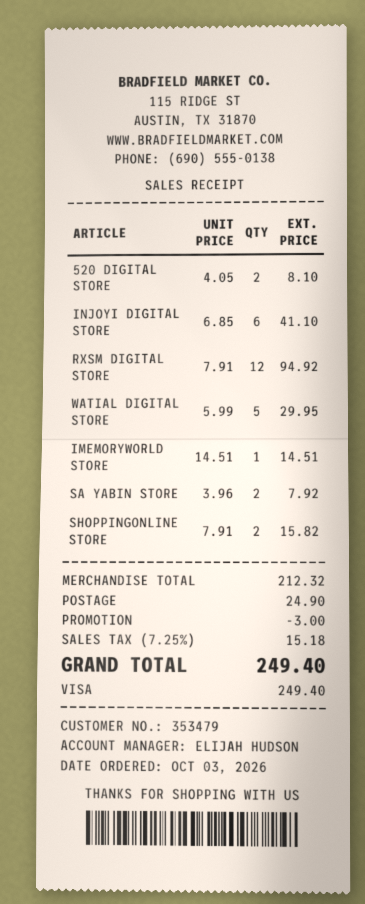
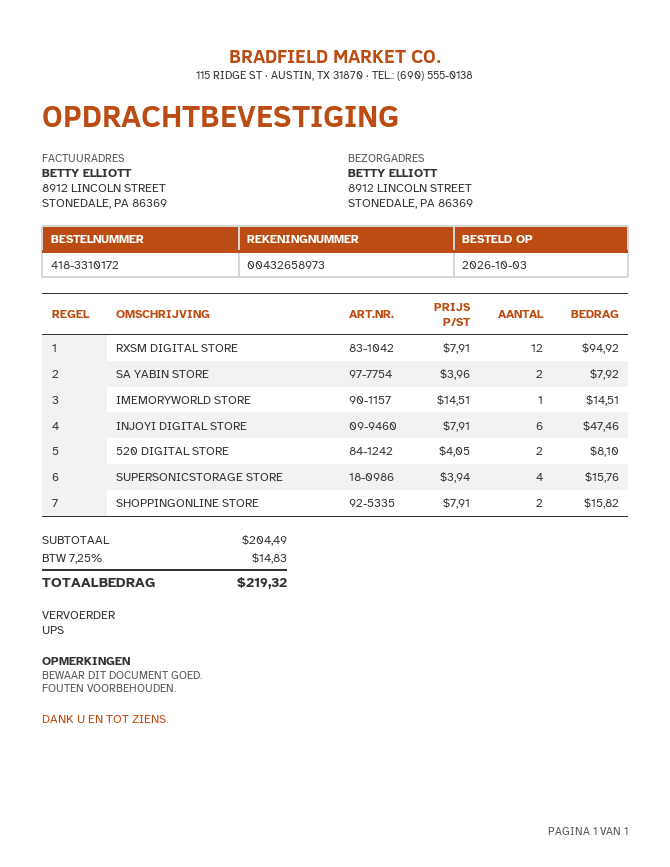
INJOYI DIGITAL STORE: 6 x 6.85 = 41.10 -> 6 x 7.91 = 47.46
WATIAL DIGITAL STORE: 5 x 5.99 = 29.95 -> none
SUPERSONICSTORAGE STORE: none -> 4 x 3.94 = 15.76
subtotal: 212.32 -> 204.49
discount: 3.00 -> none
shipping: 24.90 -> none
tax: 7.25% = 15.18 -> 7.25% = 14.83
total: 249.40 -> 219.32

